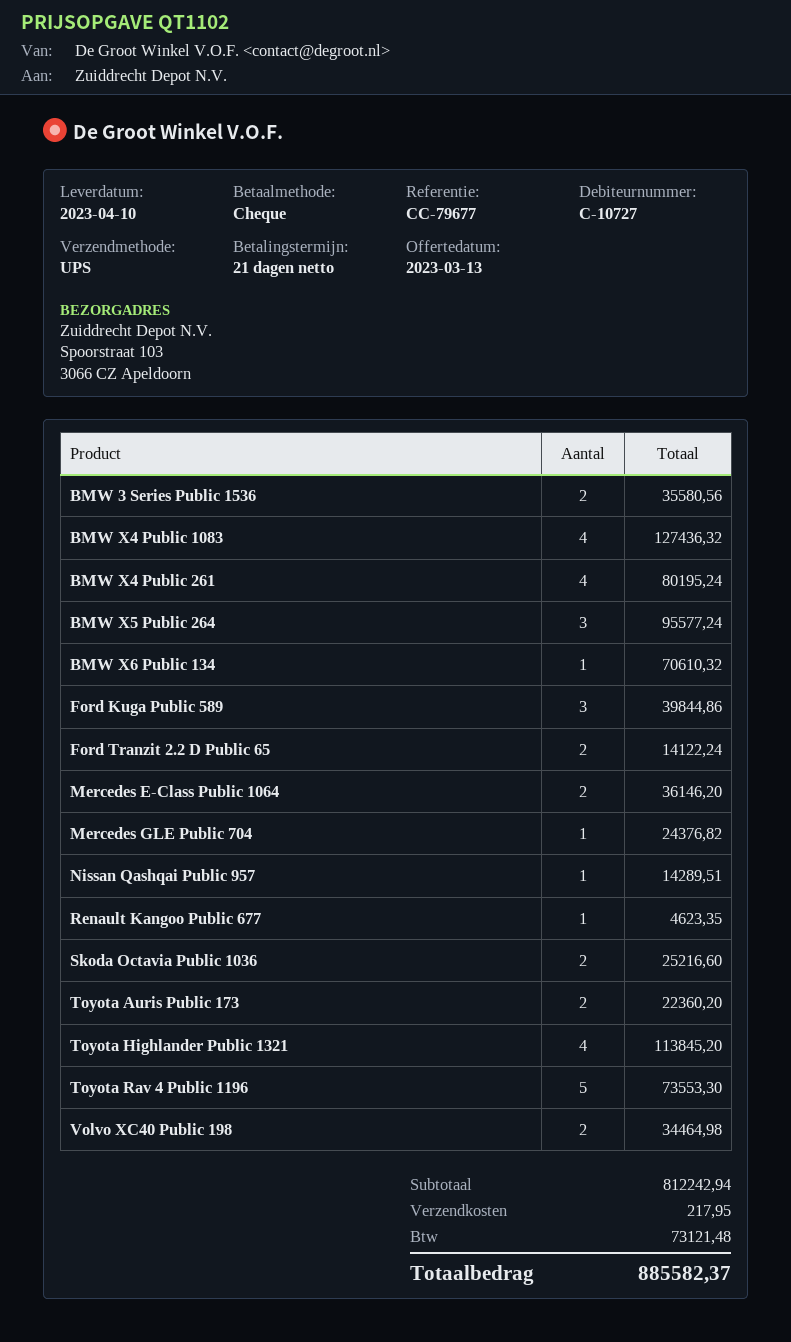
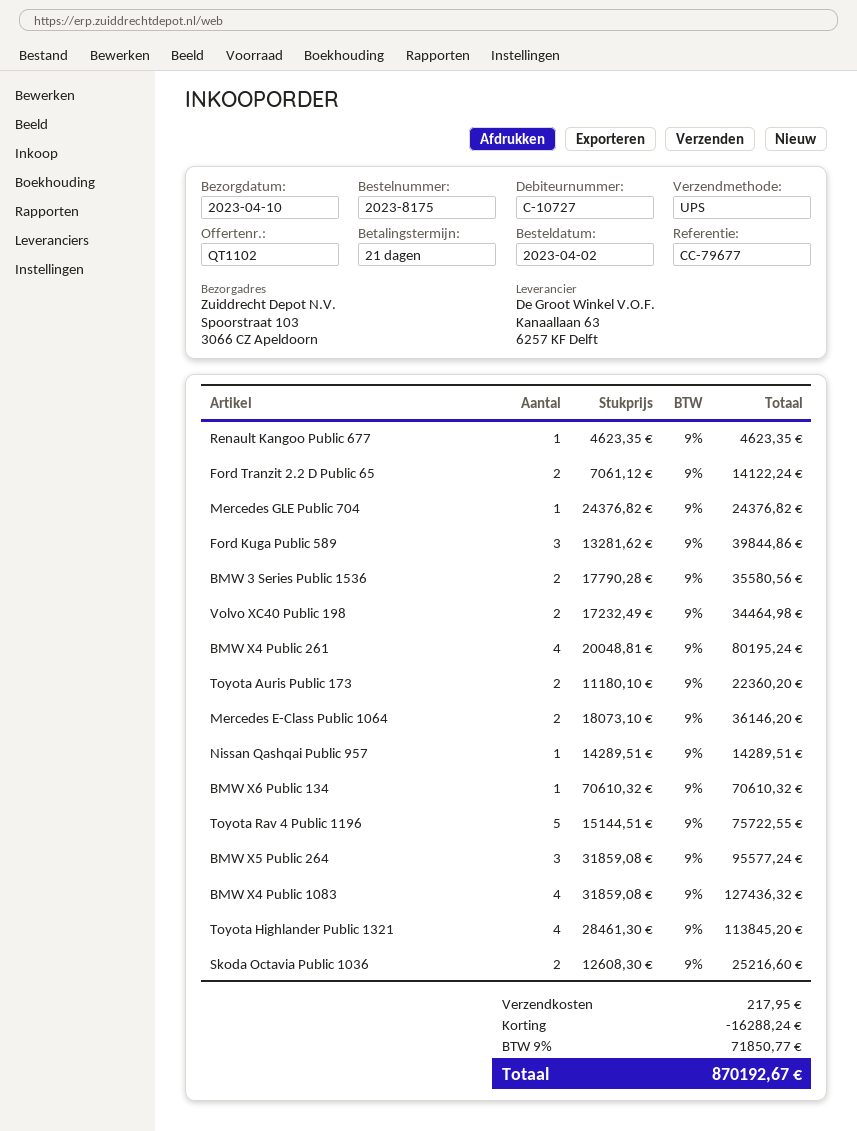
Toyota Rav 4 Public 1196: 5 for 73553.30 -> 5 for 75722.55
discount: none -> 16288.24
tax: 73121.48 -> 71850.77
total: 885582.37 -> 870192.67

